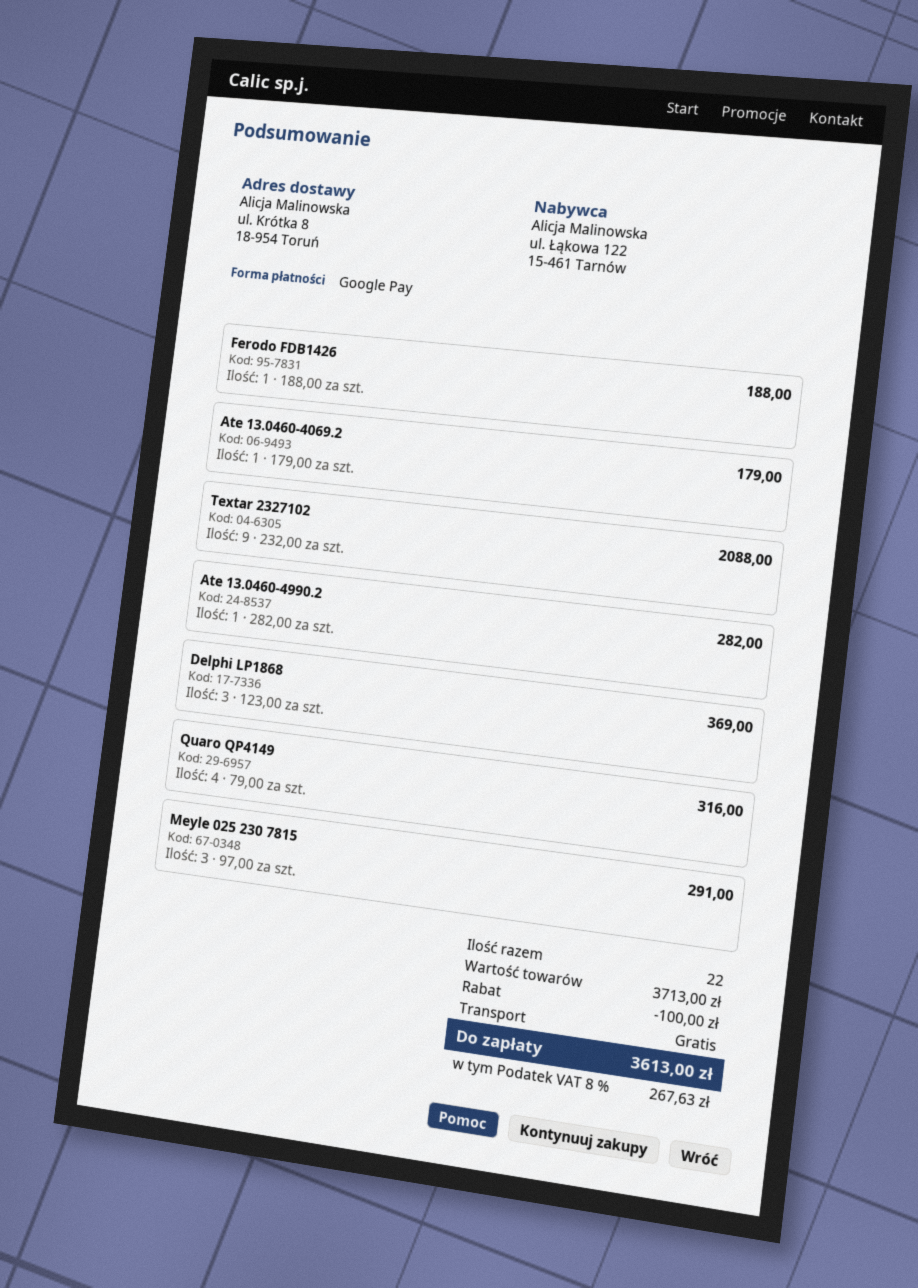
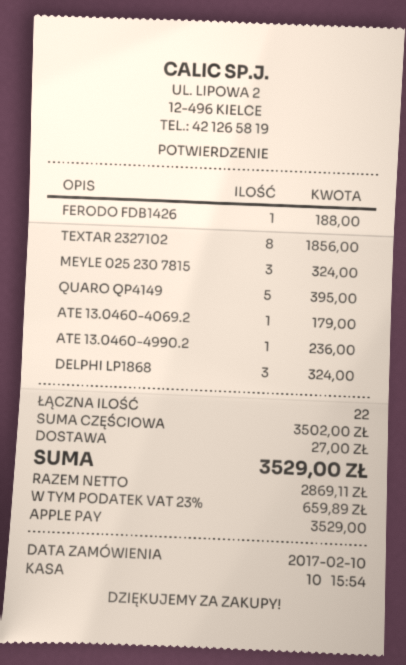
payment method: Google Pay -> Apple Pay
Textar 2327102: 9 for 2088.00 -> 8 for 1856.00
Ate 13.0460-4990.2: 1 for 282.00 -> 1 for 236.00
Delphi LP1868: 3 for 369.00 -> 3 for 324.00
Quaro QP4149: 4 for 316.00 -> 5 for 395.00
Meyle 025 230 7815: 3 for 291.00 -> 3 for 324.00
subtotal: 3713.00 -> 3502.00
discount: 100.00 -> none
shipping: 0.00 -> 27.00
tax: 8% = 267.63 -> 23% = 659.89
total: 3613.00 -> 3529.00

